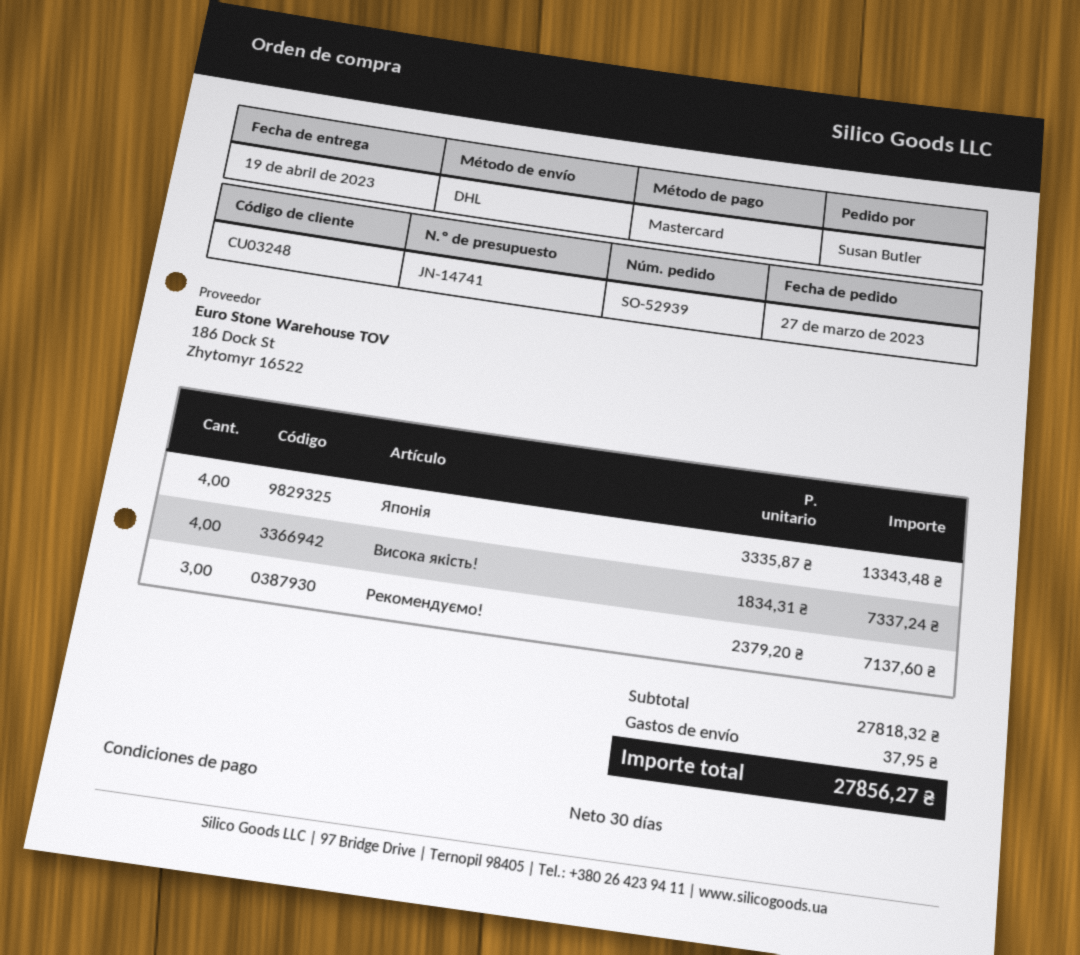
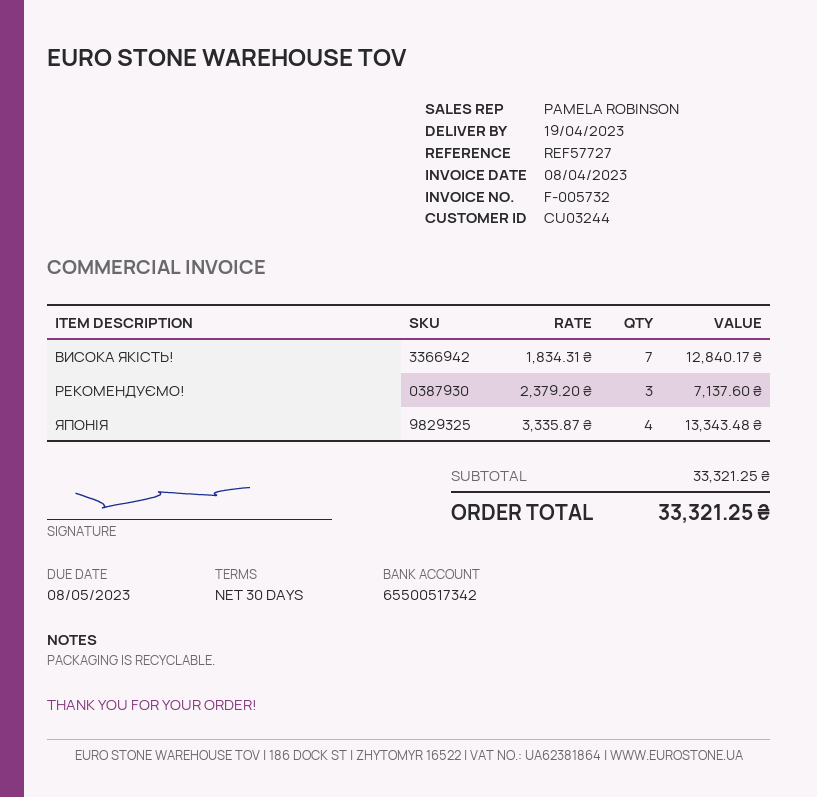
customer number: CU03248 -> CU03244
Висока якість!: 4 x 1834.31 = 7337.24 -> 7 x 1834.31 = 12840.17
subtotal: 27818.32 -> 33321.25
shipping: 37.95 -> none
total: 27856.27 -> 33321.25

